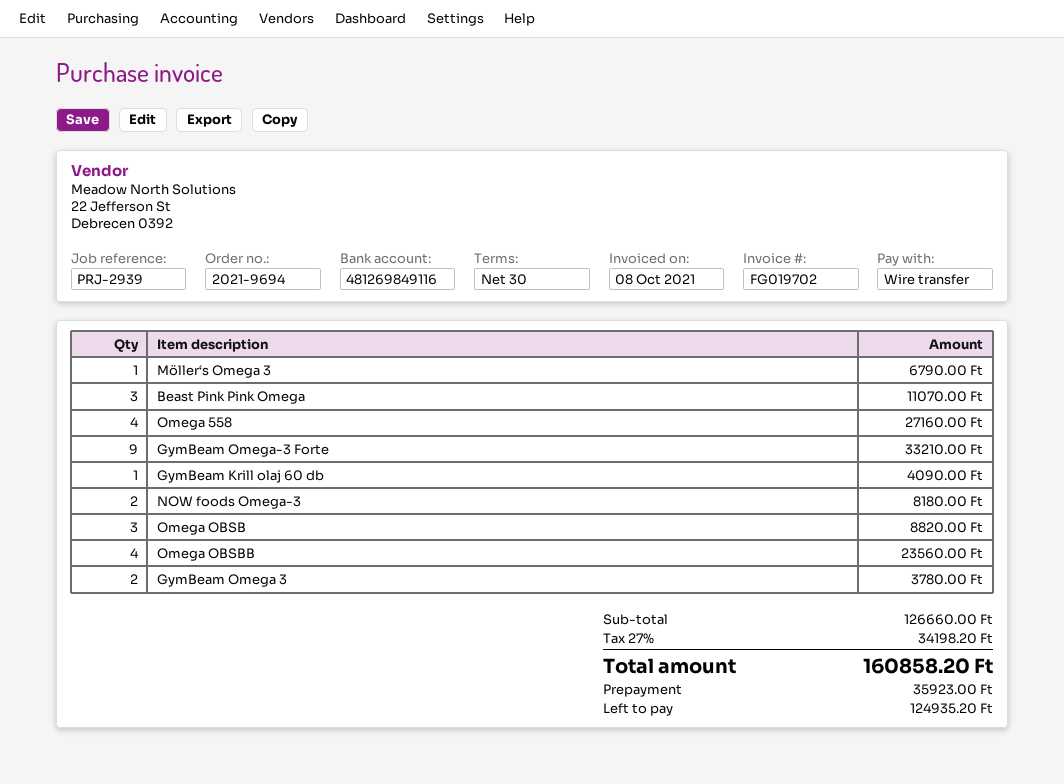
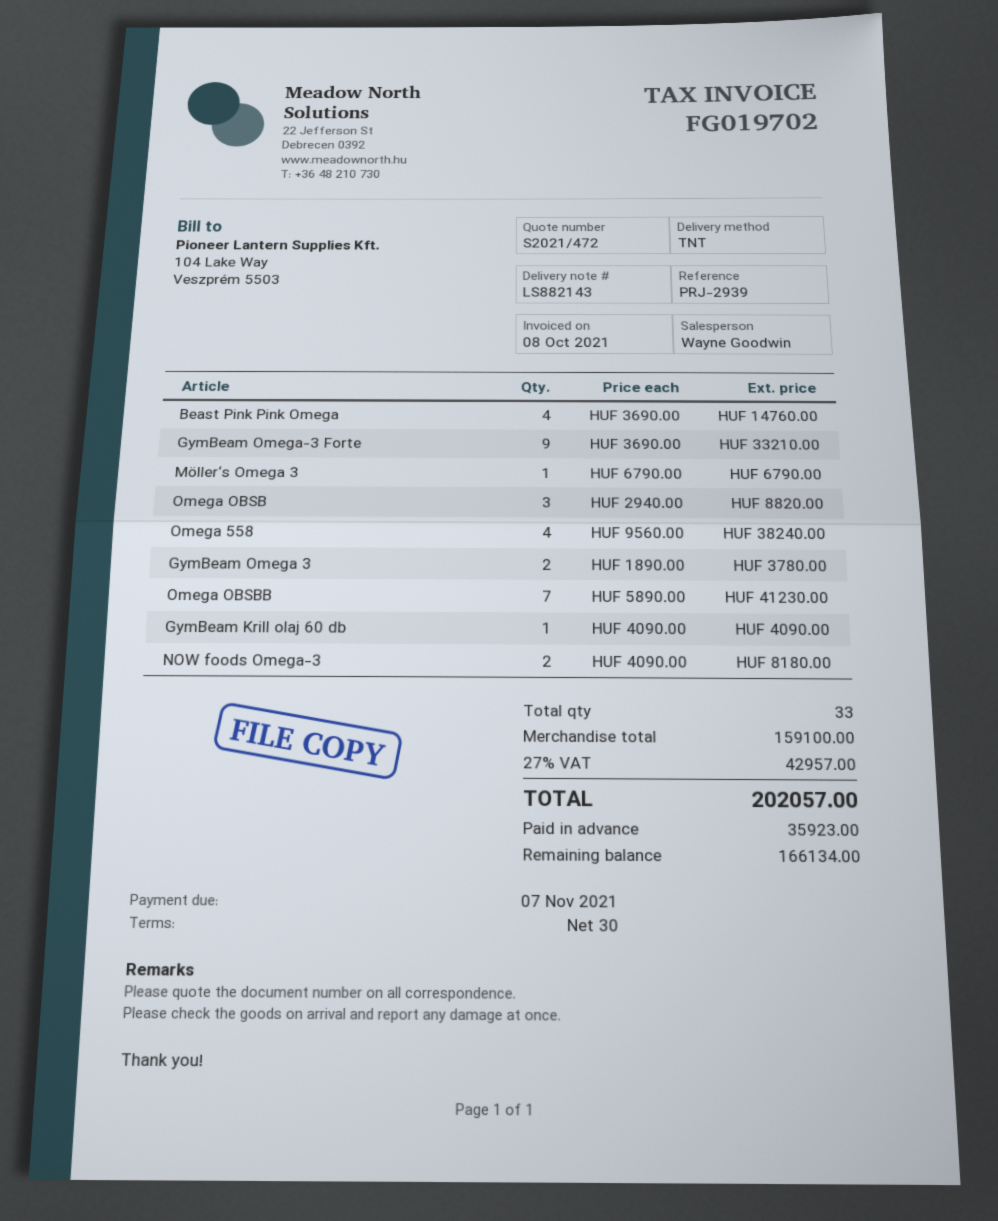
Beast Pink Pink Omega: 3 for 11070.00 -> 4 for 14760.00
Omega 558: 4 for 27160.00 -> 4 for 38240.00
Omega OBSBB: 4 for 23560.00 -> 7 for 41230.00
subtotal: 126660.00 -> 159100.00
tax: 27% = 34198.20 -> 27% = 42957.00
total: 160858.20 -> 202057.00
balance: 124935.20 -> 166134.00

